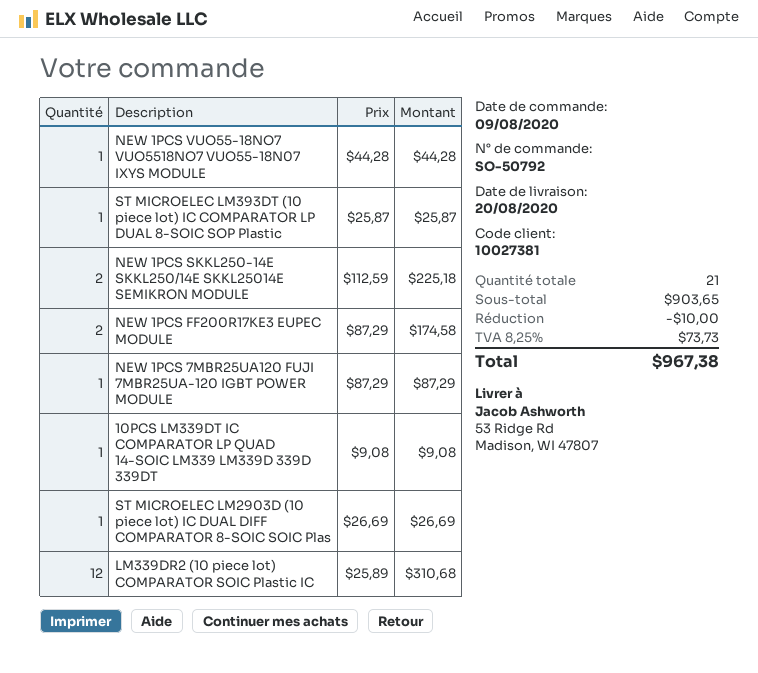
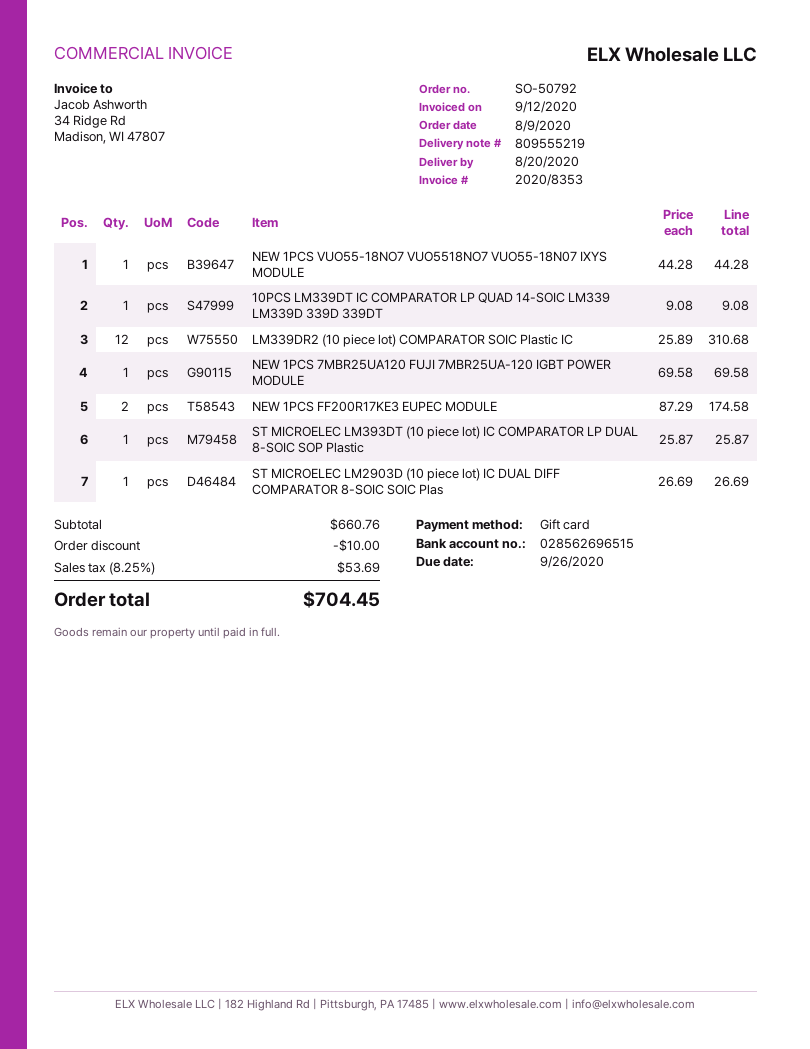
NEW 1PCS SKKL250-14E SKKL250/14E SKKL25014E SEMIKRON MODULE: 2 x 112.59 = 225.18 -> none
NEW 1PCS 7MBR25UA120 FUJI 7MBR25UA-120 IGBT POWER MODULE: 1 x 87.29 = 87.29 -> 1 x 69.58 = 69.58
subtotal: 903.65 -> 660.76
tax: 8.25% = 73.73 -> 8.25% = 53.69
total: 967.38 -> 704.45

